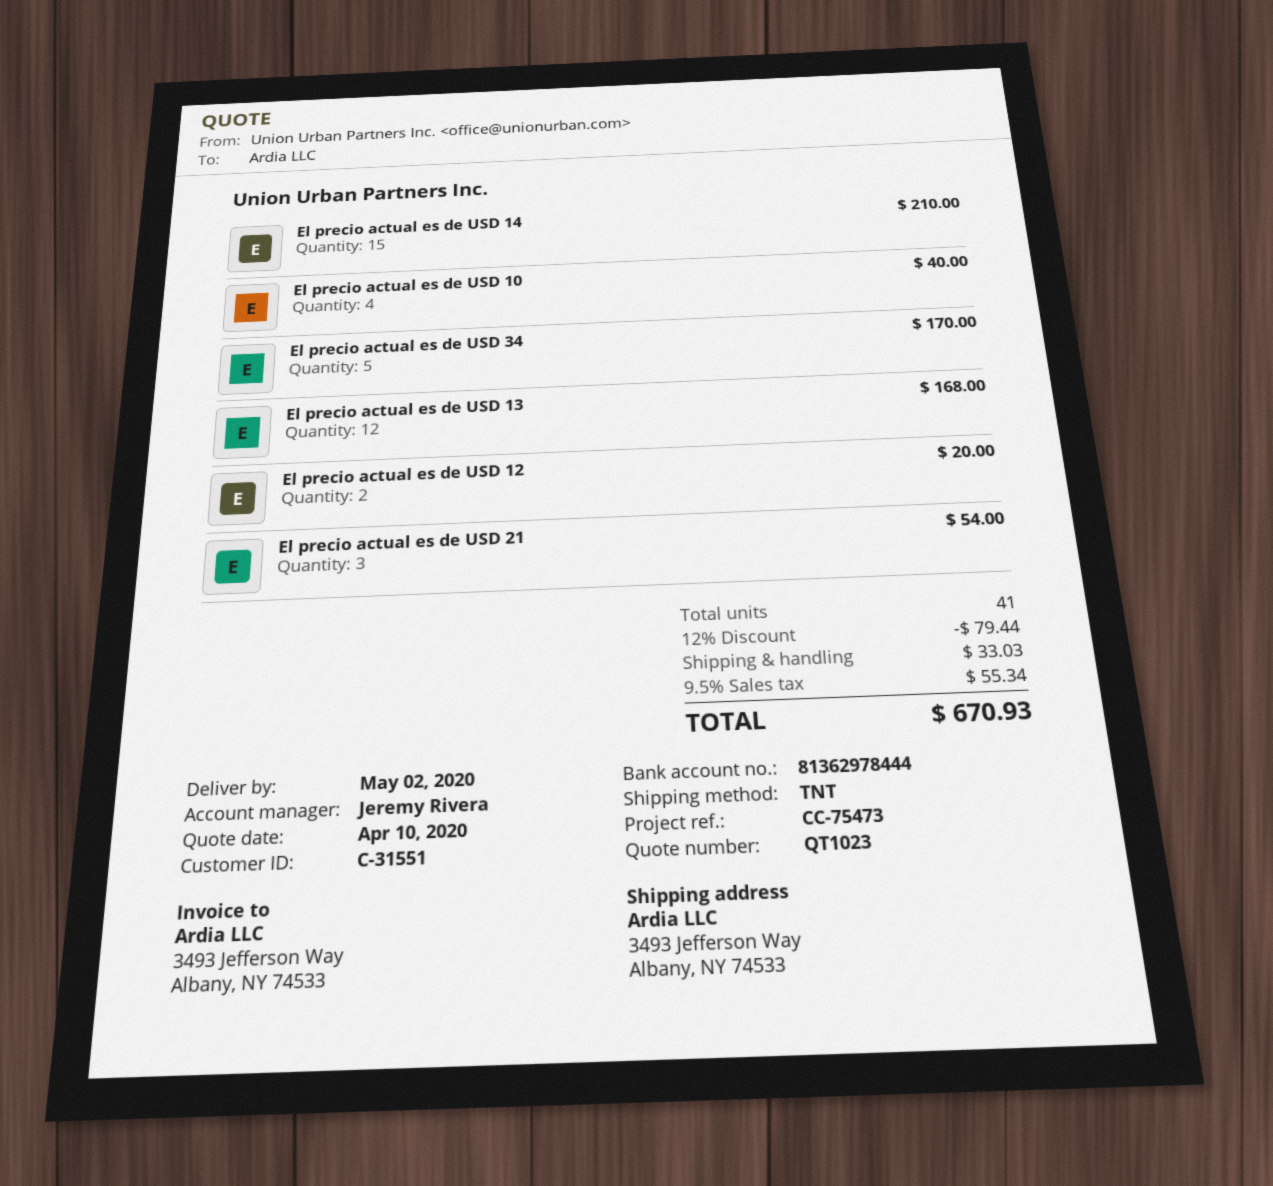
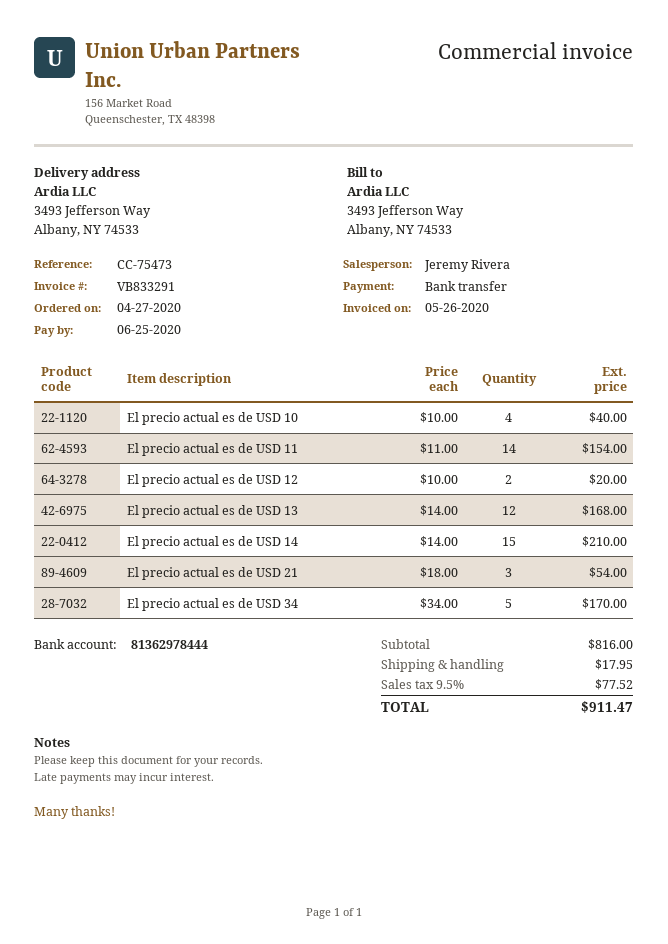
El precio actual es de USD 11: none -> 14 for 154.00
discount: 12% = 79.44 -> none
shipping: 33.03 -> 17.95
tax: 9.5% = 55.34 -> 9.5% = 77.52
total: 670.93 -> 911.47

